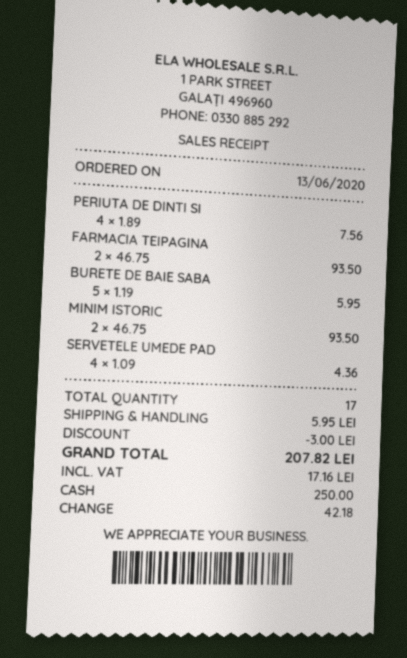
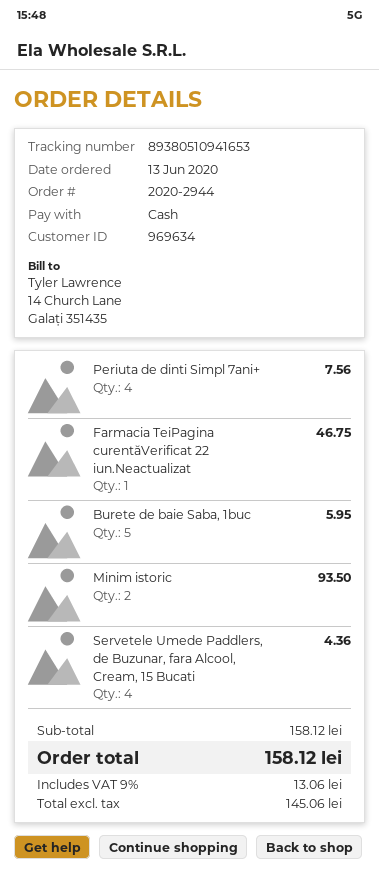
FARMACIA TEIPAGINA: 2 for 93.50 -> 1 for 46.75
discount: 3.00 -> none
shipping: 5.95 -> none
tax: 17.16 -> 13.06
total: 207.82 -> 158.12

